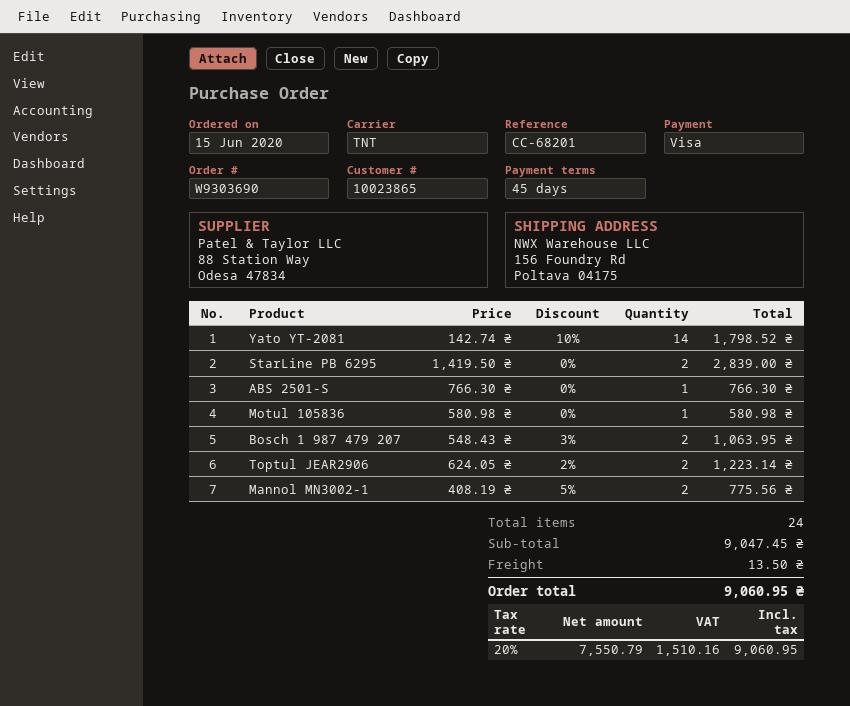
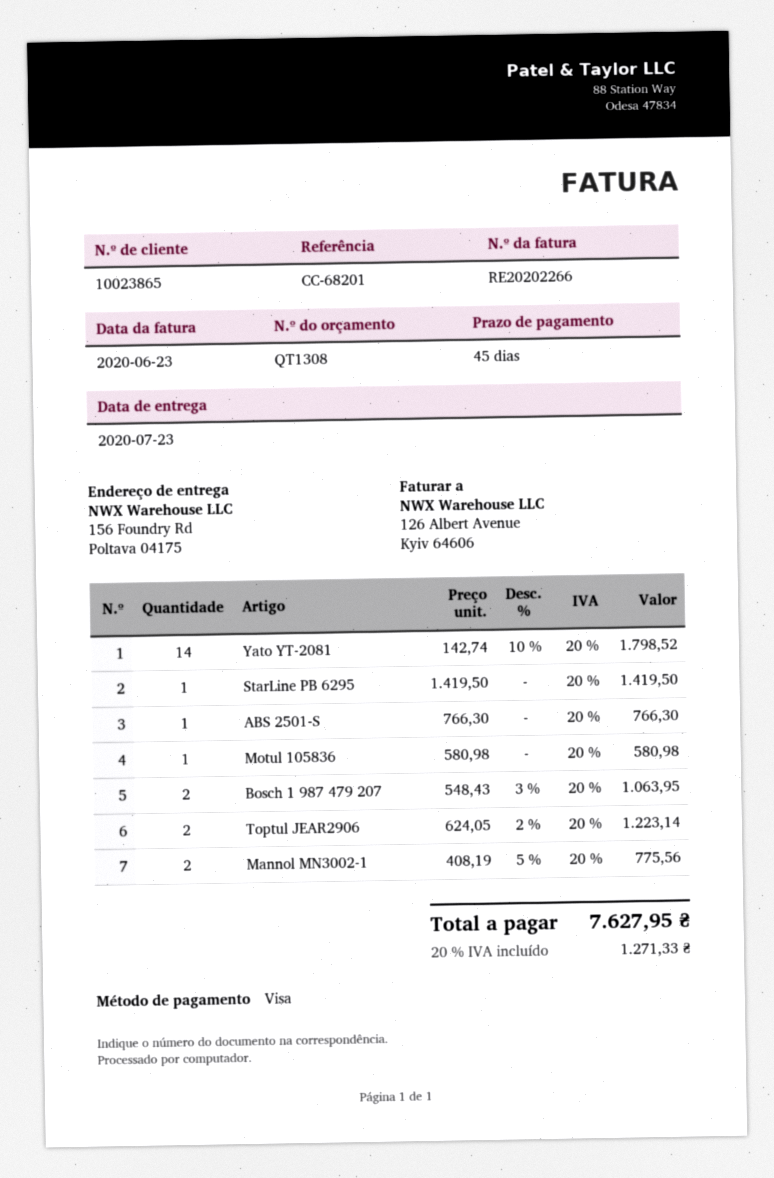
StarLine PB 6295: 2 x 1419.50 = 2839.00 -> 1 x 1419.50 = 1419.50
shipping: 13.50 -> none
tax: 20% = 1510.16 -> 20% = 1271.33
total: 9060.95 -> 7627.95

